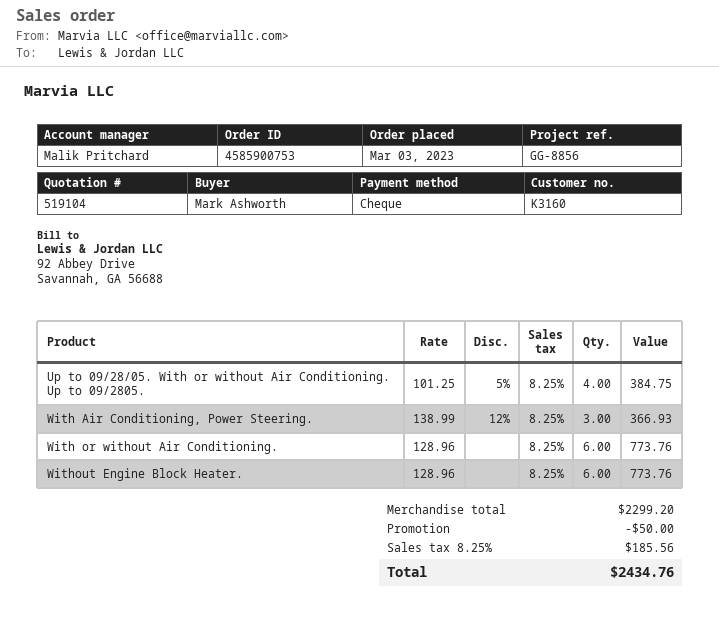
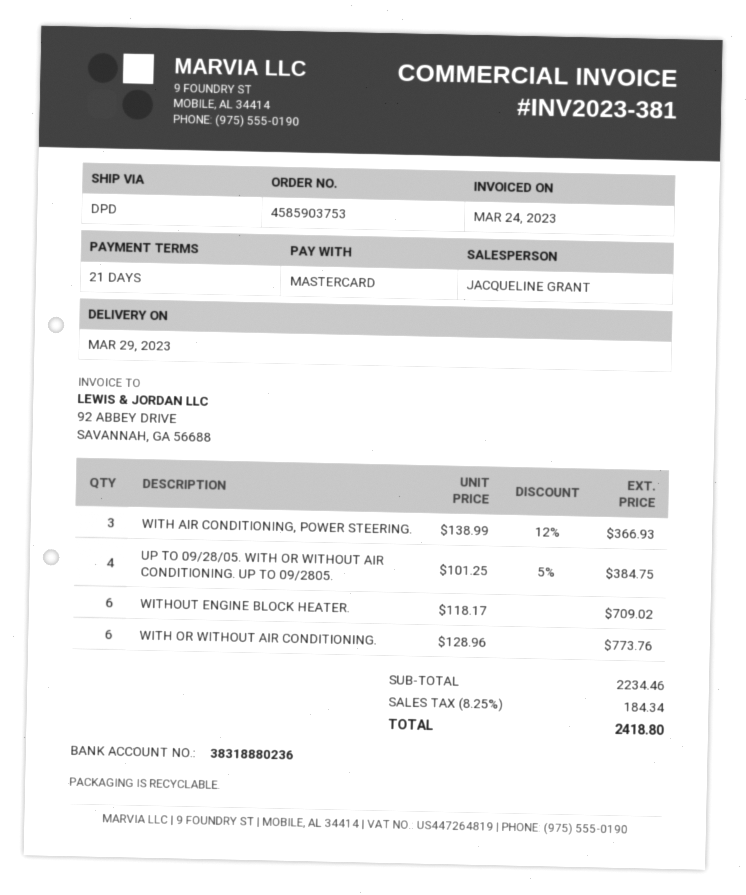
order number: 4585900753 -> 4585903753
sales rep: Malik Pritchard -> JACQUELINE GRANT
payment method: cheque -> Mastercard
Without Engine Block Heater.: 6 x 128.96 = 773.76 -> 6 x 118.17 = 709.02
subtotal: 2299.20 -> 2234.46
discount: 50.00 -> none
tax: 8.25% = 185.56 -> 8.25% = 184.34
total: 2434.76 -> 2418.80

